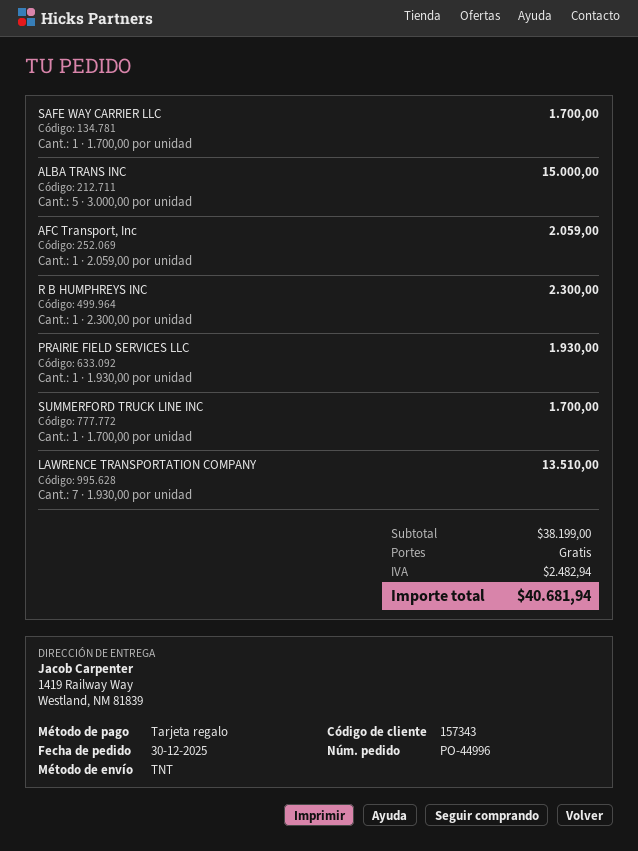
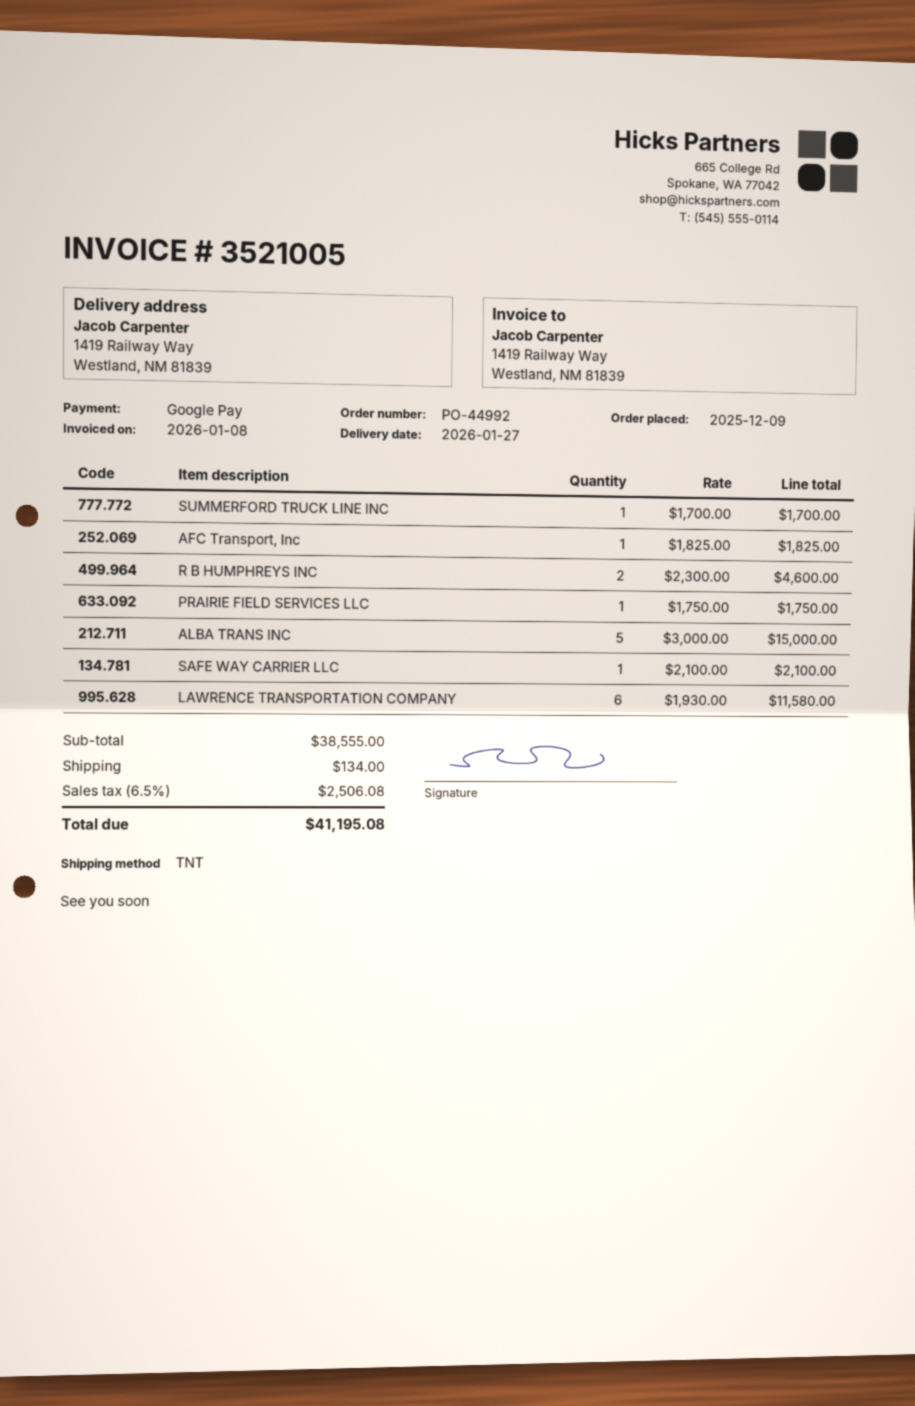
order number: PO-44996 -> PO-44992
order date: 2025-12-30 -> 2025-12-09
payment method: gift card -> Google Pay
SAFE WAY CARRIER LLC: 1 x 1700.00 = 1700.00 -> 1 x 2100.00 = 2100.00
AFC Transport, Inc: 1 x 2059.00 = 2059.00 -> 1 x 1825.00 = 1825.00
R B HUMPHREYS INC: 1 x 2300.00 = 2300.00 -> 2 x 2300.00 = 4600.00
PRAIRIE FIELD SERVICES LLC: 1 x 1930.00 = 1930.00 -> 1 x 1750.00 = 1750.00
LAWRENCE TRANSPORTATION COMPANY: 7 x 1930.00 = 13510.00 -> 6 x 1930.00 = 11580.00
subtotal: 38199.00 -> 38555.00
shipping: 0.00 -> 134.00
tax: 2482.94 -> 2506.08
total: 40681.94 -> 41195.08

